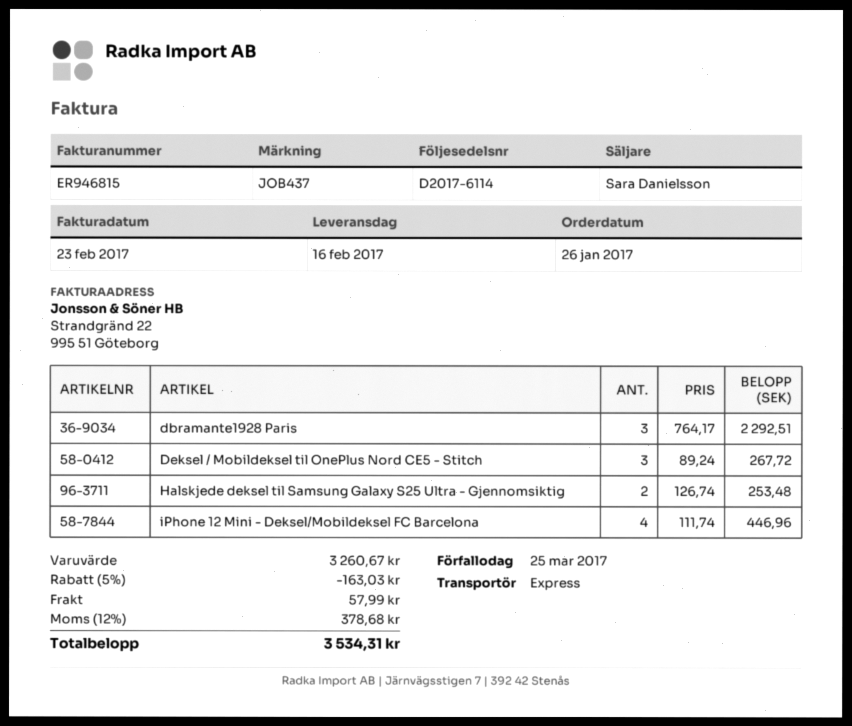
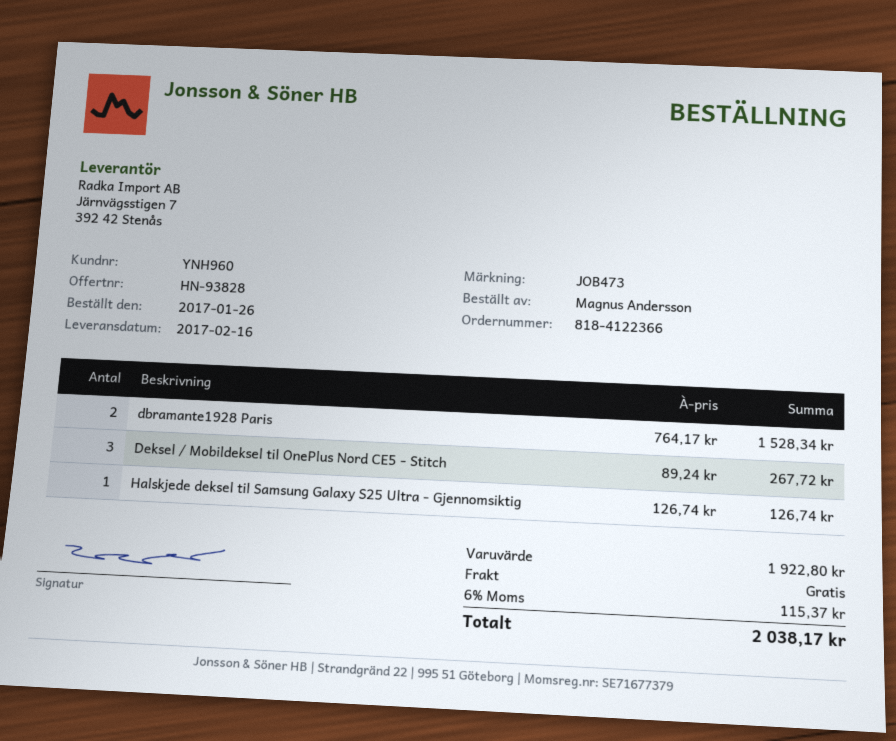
reference: JOB437 -> JOB473
dbramante1928 Paris: 3 x 764.17 = 2292.51 -> 2 x 764.17 = 1528.34
Halskjede deksel til Samsung Galaxy S25 Ultra - Gjennomsiktig: 2 x 126.74 = 253.48 -> 1 x 126.74 = 126.74
iPhone 12 Mini - Deksel/Mobildeksel FC Barcelona: 4 x 111.74 = 446.96 -> none
subtotal: 3260.67 -> 1922.80
discount: 5% = 163.03 -> none
shipping: 57.99 -> 0.00
tax: 12% = 378.68 -> 6% = 115.37
total: 3534.31 -> 2038.17

